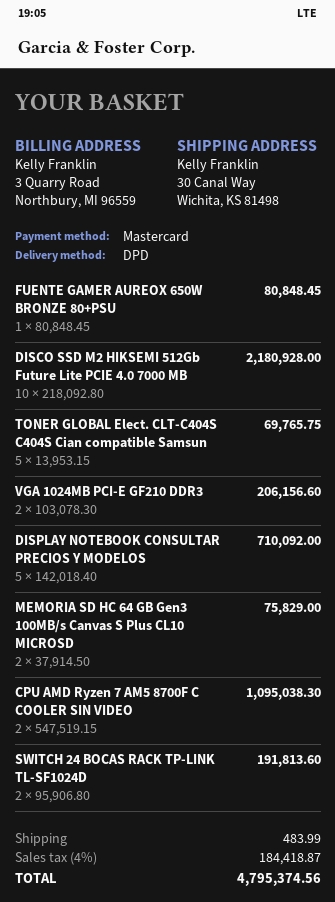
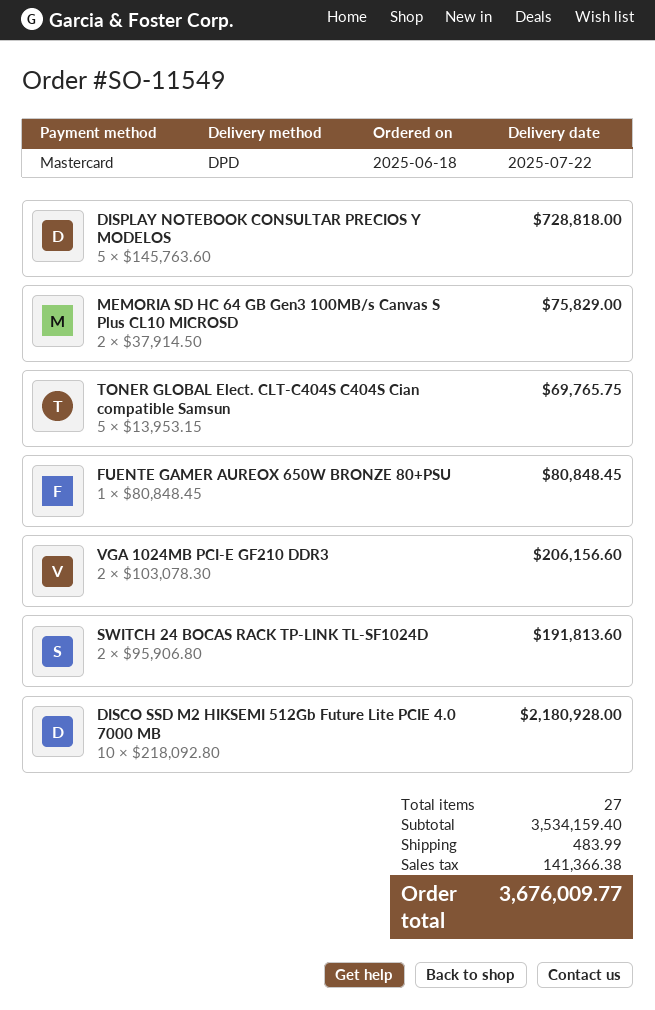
DISPLAY NOTEBOOK CONSULTAR PRECIOS Y MODELOS: 5 x 142018.40 = 710092.00 -> 5 x 145763.60 = 728818.00
CPU AMD Ryzen 7 AM5 8700F C COOLER SIN VIDEO: 2 x 547519.15 = 1095038.30 -> none
tax: 184418.87 -> 141366.38
total: 4795374.56 -> 3676009.77

